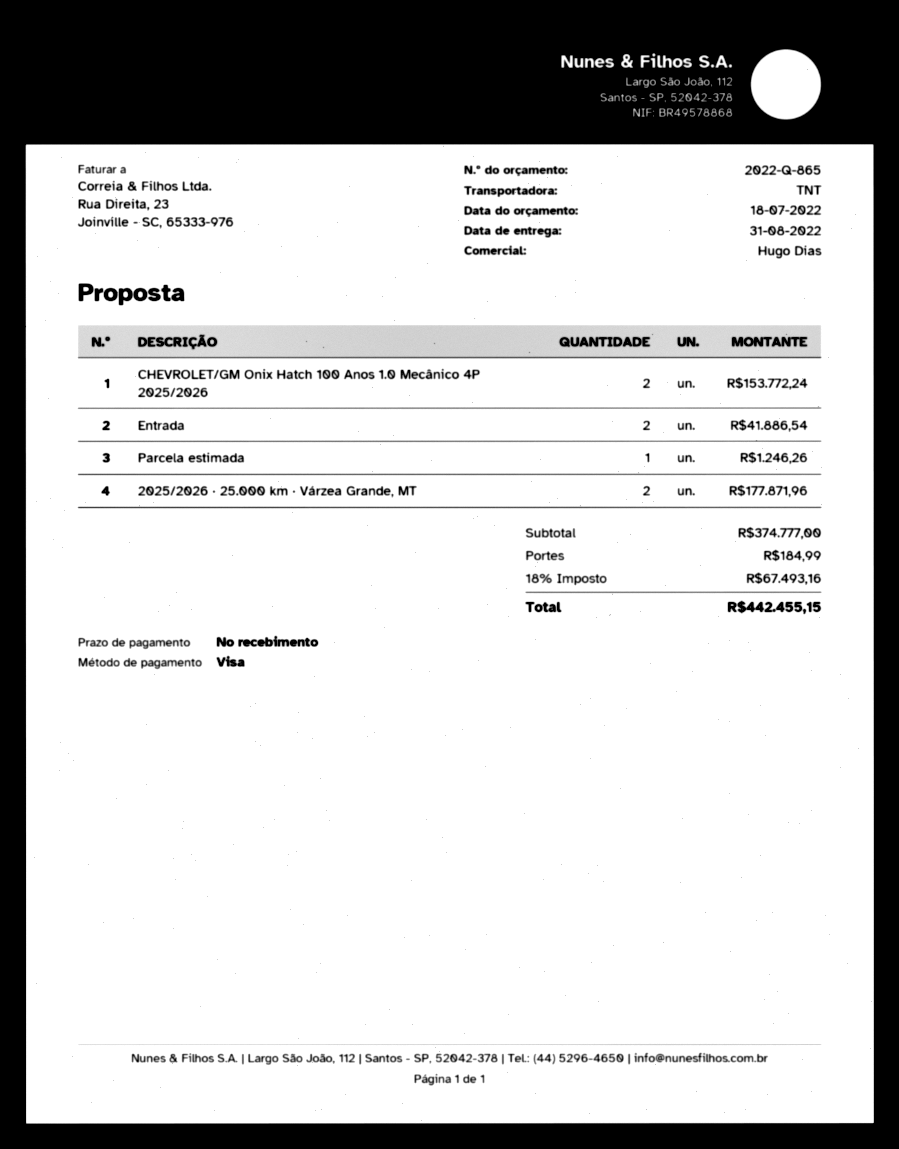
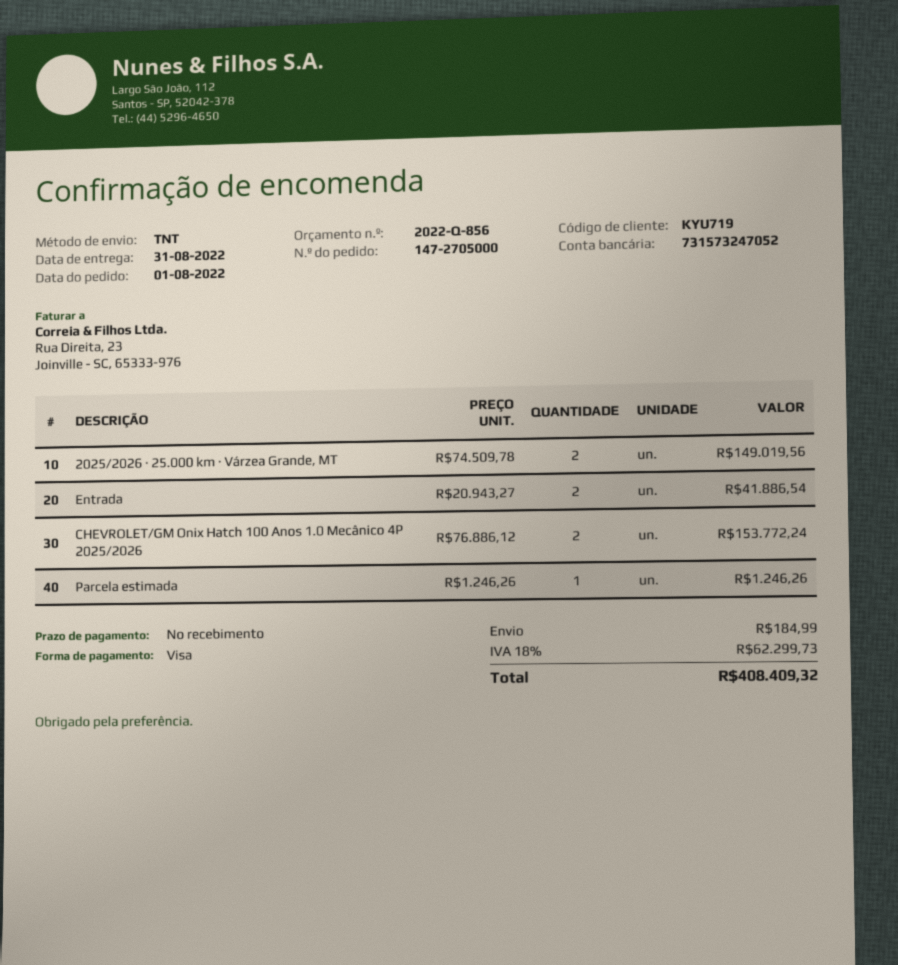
quote number: 2022-Q-865 -> 2022-Q-856
2025/2026 · 25.000 km · Várzea Grande, MT: 2 for 177871.96 -> 2 for 149019.56
tax: 18% = 67493.16 -> 18% = 62299.73
total: 442455.15 -> 408409.32

